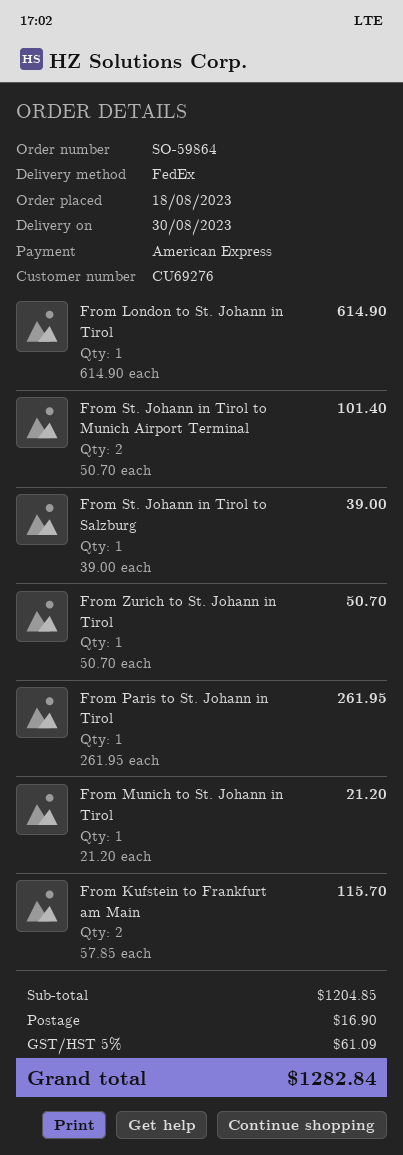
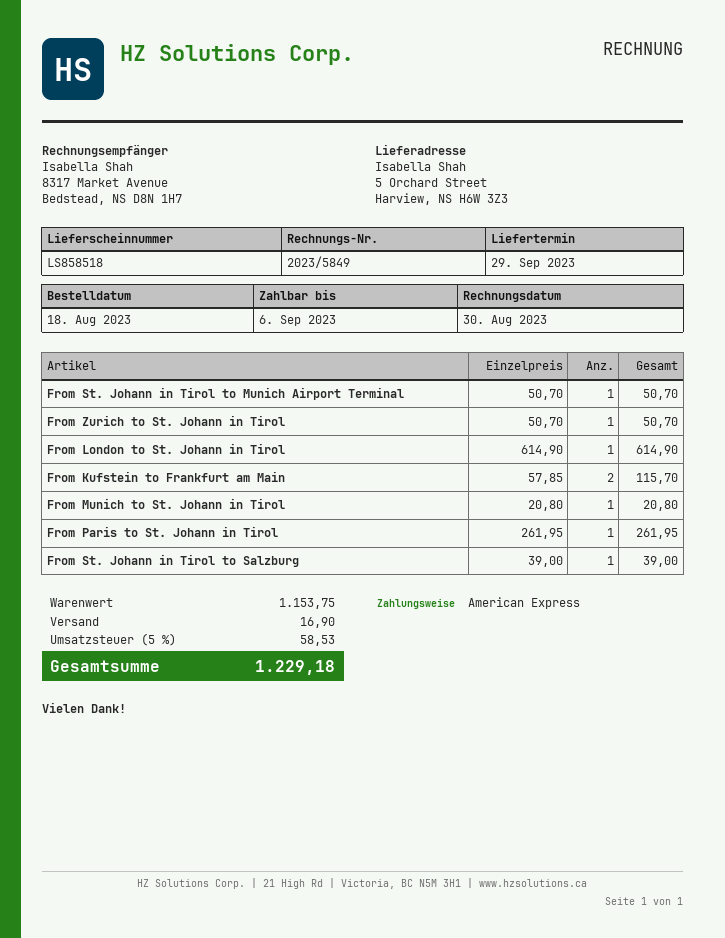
delivery date: 2023-08-30 -> 2023-09-29
From St. Johann in Tirol to Munich Airport Terminal: 2 x 50.70 = 101.40 -> 1 x 50.70 = 50.70
From Munich to St. Johann in Tirol: 1 x 21.20 = 21.20 -> 1 x 20.80 = 20.80
subtotal: 1204.85 -> 1153.75
tax: 5% = 61.09 -> 5% = 58.53
total: 1282.84 -> 1229.18

